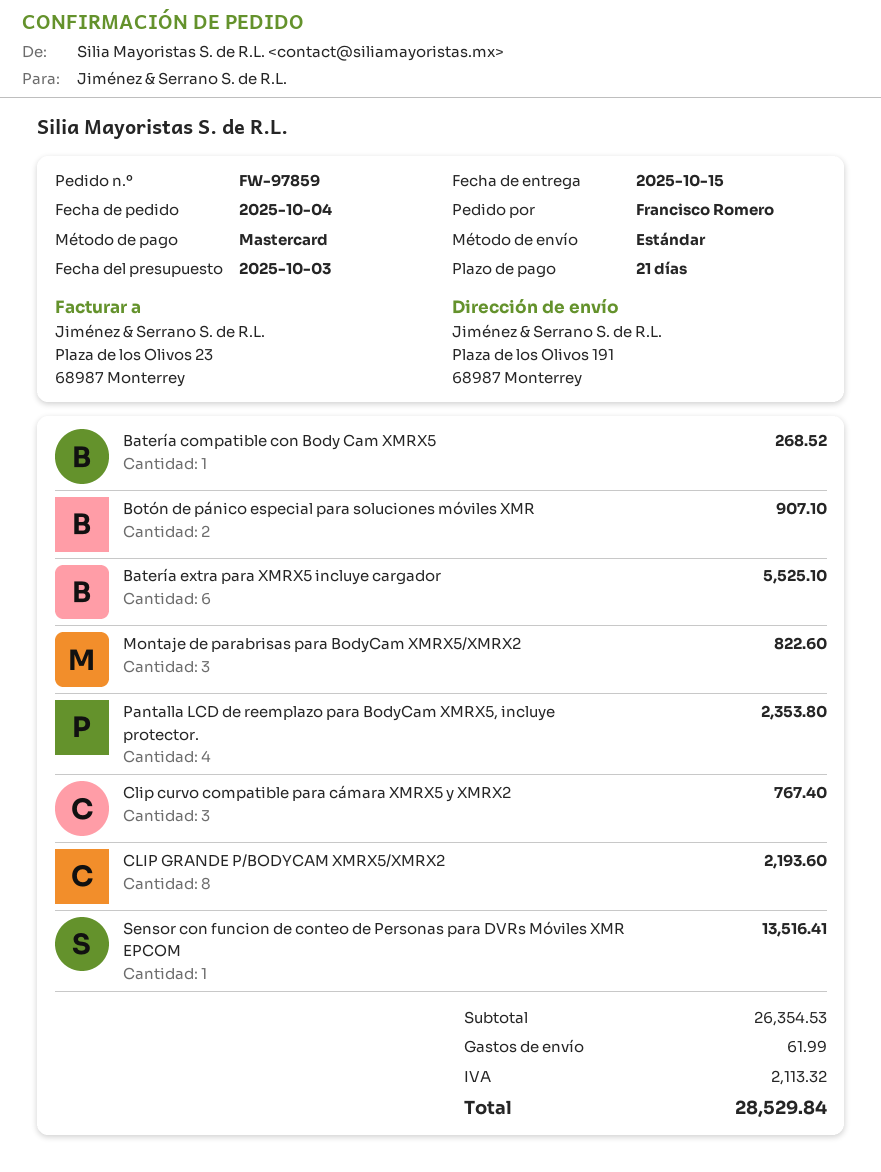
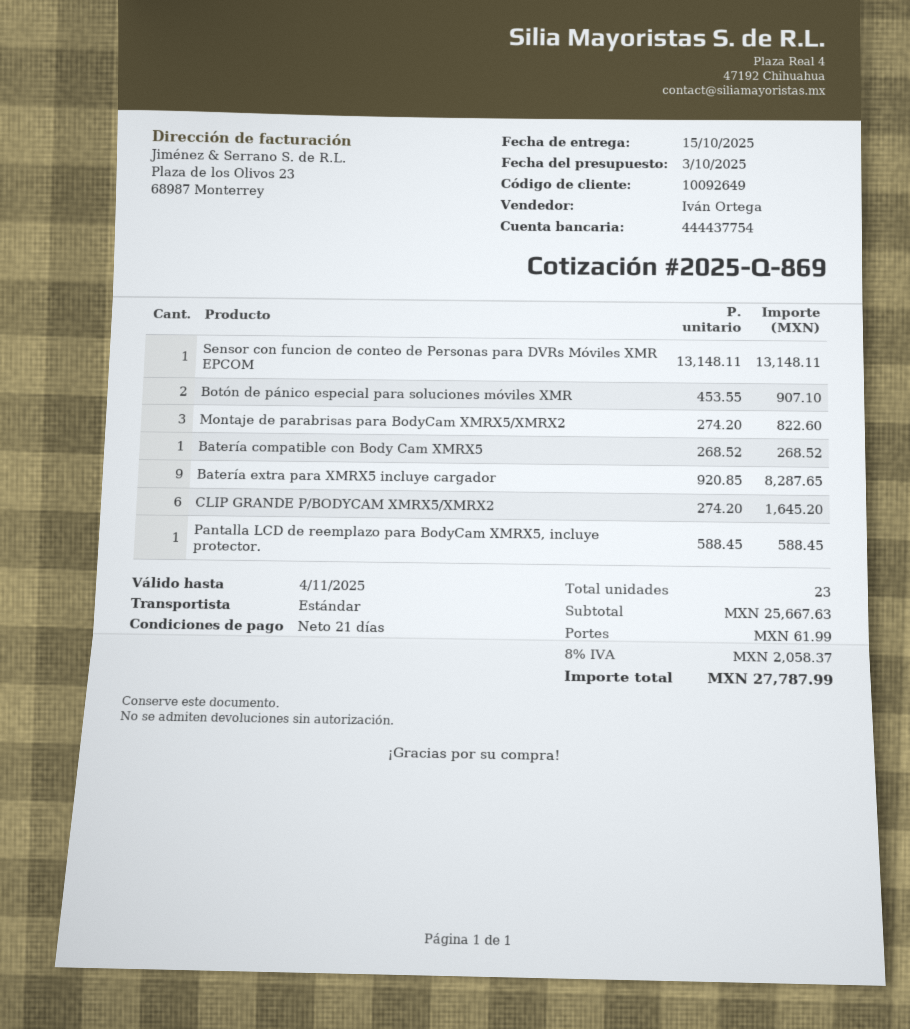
Batería extra para XMRX5 incluye cargador: 6 for 5525.10 -> 9 for 8287.65
Pantalla LCD de reemplazo para BodyCam XMRX5, incluye protector.: 4 for 2353.80 -> 1 for 588.45
Clip curvo compatible para cámara XMRX5 y XMRX2: 3 for 767.40 -> none
CLIP GRANDE P/BODYCAM XMRX5/XMRX2: 8 for 2193.60 -> 6 for 1645.20
Sensor con funcion de conteo de Personas para DVRs Móviles XMR EPCOM: 1 for 13516.41 -> 1 for 13148.11
subtotal: 26354.53 -> 25667.63
tax: 2113.32 -> 2058.37
total: 28529.84 -> 27787.99

